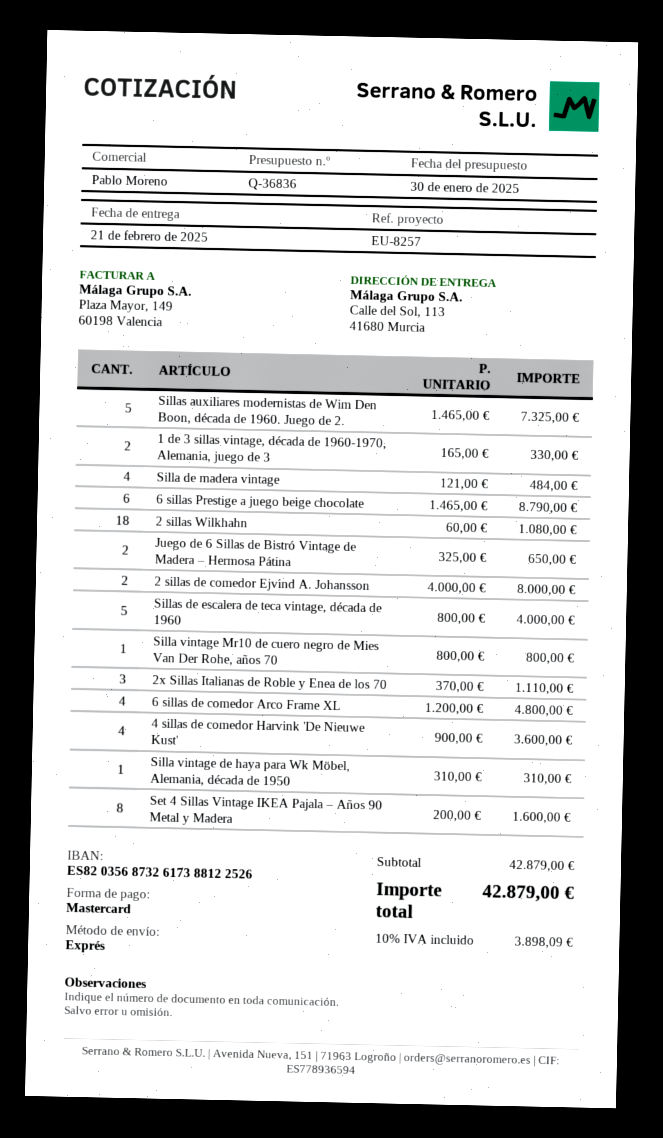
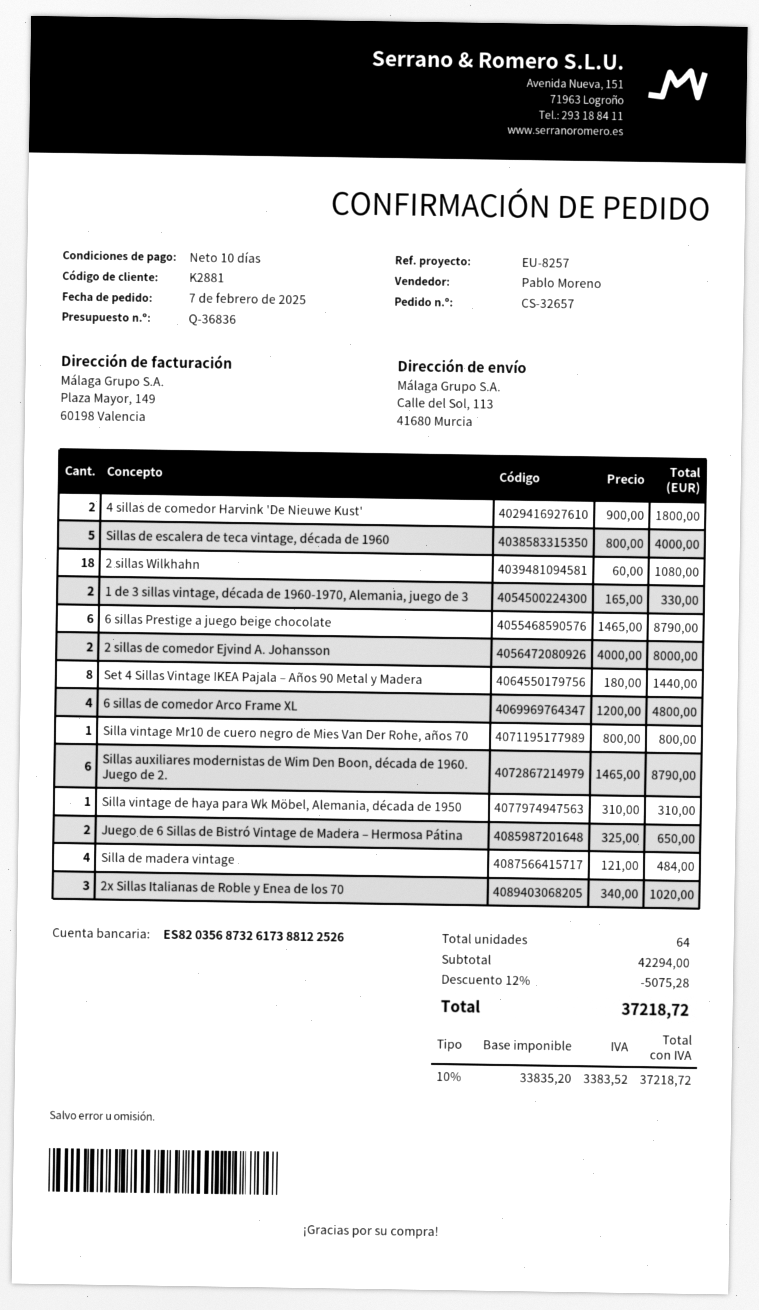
Sillas auxiliares modernistas de Wim Den Boon, década de 1960. Juego de 2.: 5 x 1465.00 = 7325.00 -> 6 x 1465.00 = 8790.00
2x Sillas Italianas de Roble y Enea de los 70: 3 x 370.00 = 1110.00 -> 3 x 340.00 = 1020.00
4 sillas de comedor Harvink 'De Nieuwe Kust': 4 x 900.00 = 3600.00 -> 2 x 900.00 = 1800.00
Set 4 Sillas Vintage IKEA Pajala – Años 90 Metal y Madera: 8 x 200.00 = 1600.00 -> 8 x 180.00 = 1440.00
subtotal: 42879.00 -> 42294.00
discount: none -> 12% = 5075.28
tax: 10% = 3898.09 -> 10% = 3383.52
total: 42879.00 -> 37218.72

